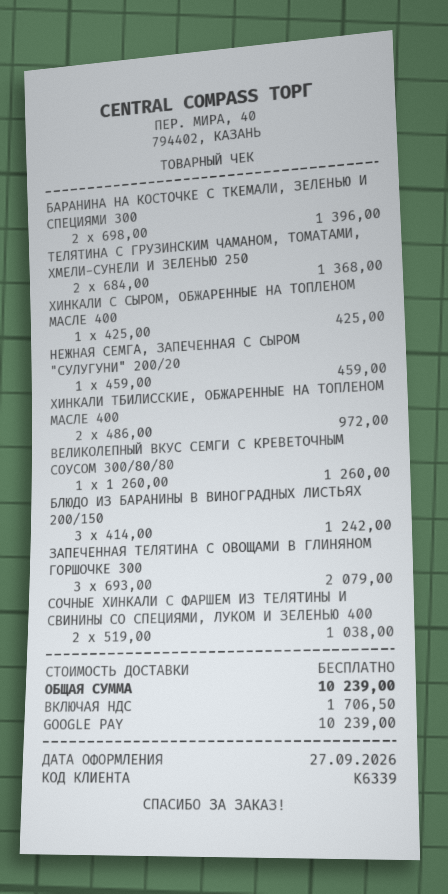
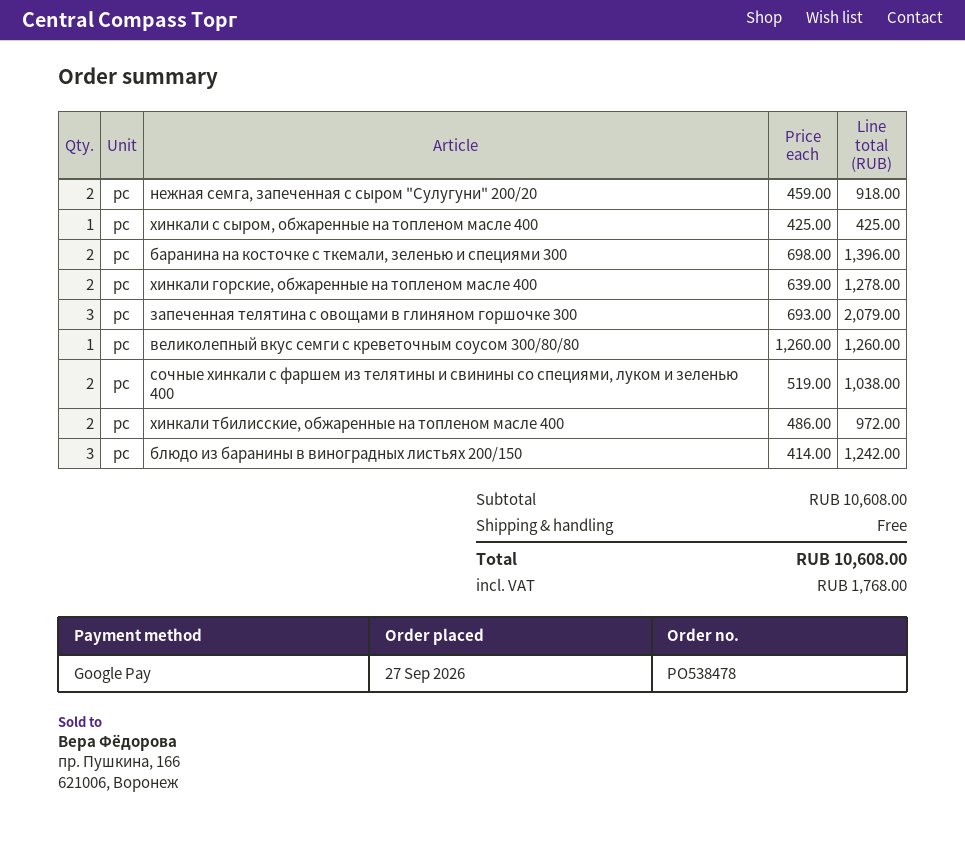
ТЕЛЯТИНА С ГРУЗИНСКИМ ЧАМАНОМ, ТОМАТАМИ, ХМЕЛИ-СУНЕЛИ И ЗЕЛЕНЬЮ 250: 2 x 684.00 = 1368.00 -> none
НЕЖНАЯ СЕМГА, ЗАПЕЧЕННАЯ С СЫРОМ "СУЛУГУНИ" 200/20: 1 x 459.00 = 459.00 -> 2 x 459.00 = 918.00
хинкали горские, обжаренные на топленом масле 400: none -> 2 x 639.00 = 1278.00
tax: 1706.50 -> 1768.00
total: 10239.00 -> 10608.00

